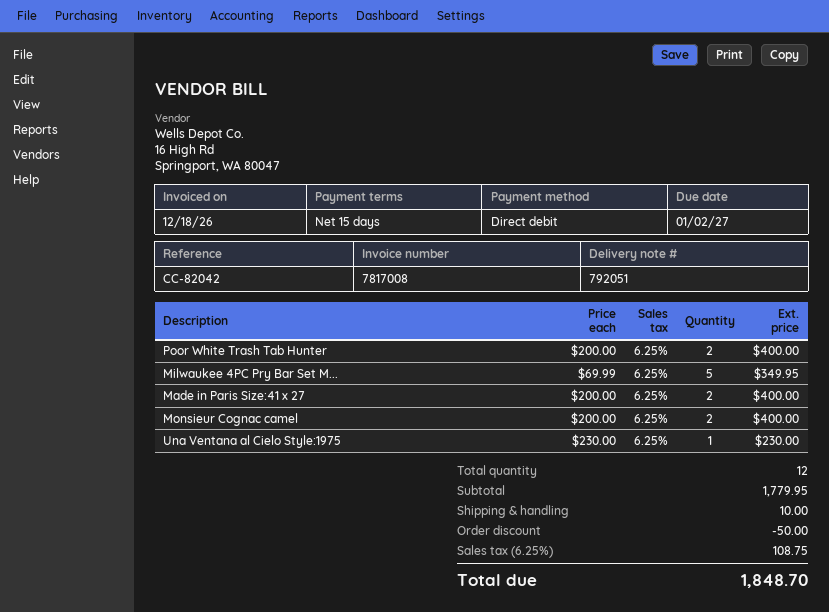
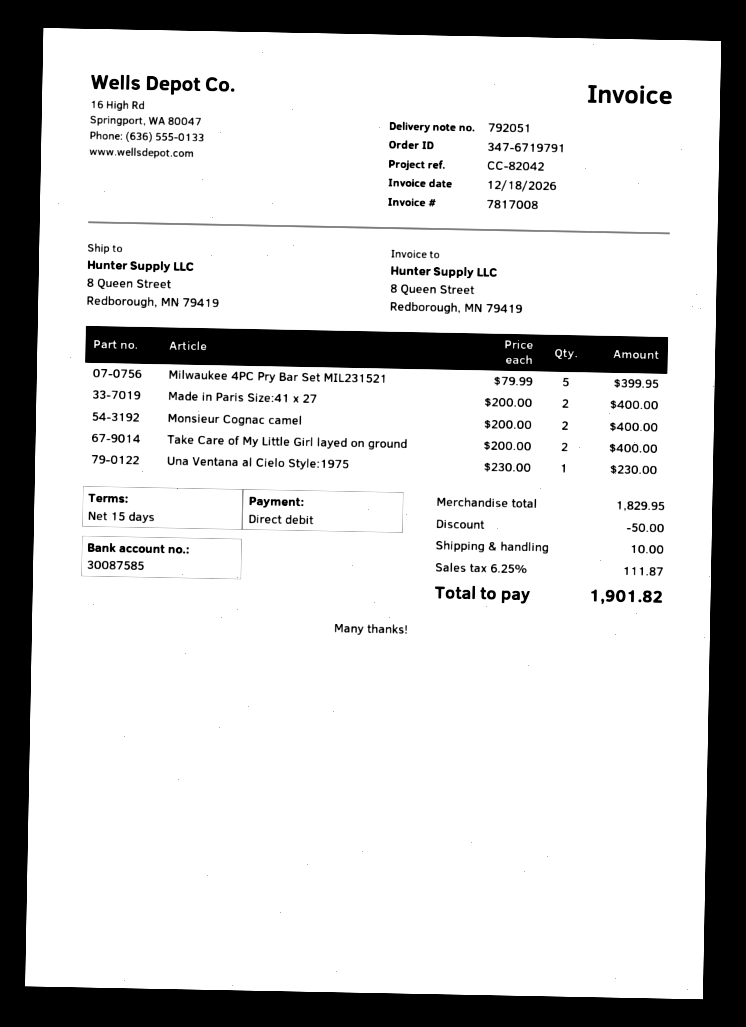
Poor White Trash Tab Hunter: 2 x 200.00 = 400.00 -> none
Milwaukee 4PC Pry Bar Set M...: 5 x 69.99 = 349.95 -> 5 x 79.99 = 399.95
Take Care of My Little Girl layed on ground: none -> 2 x 200.00 = 400.00
subtotal: 1779.95 -> 1829.95
tax: 6.25% = 108.75 -> 6.25% = 111.87
total: 1848.70 -> 1901.82

